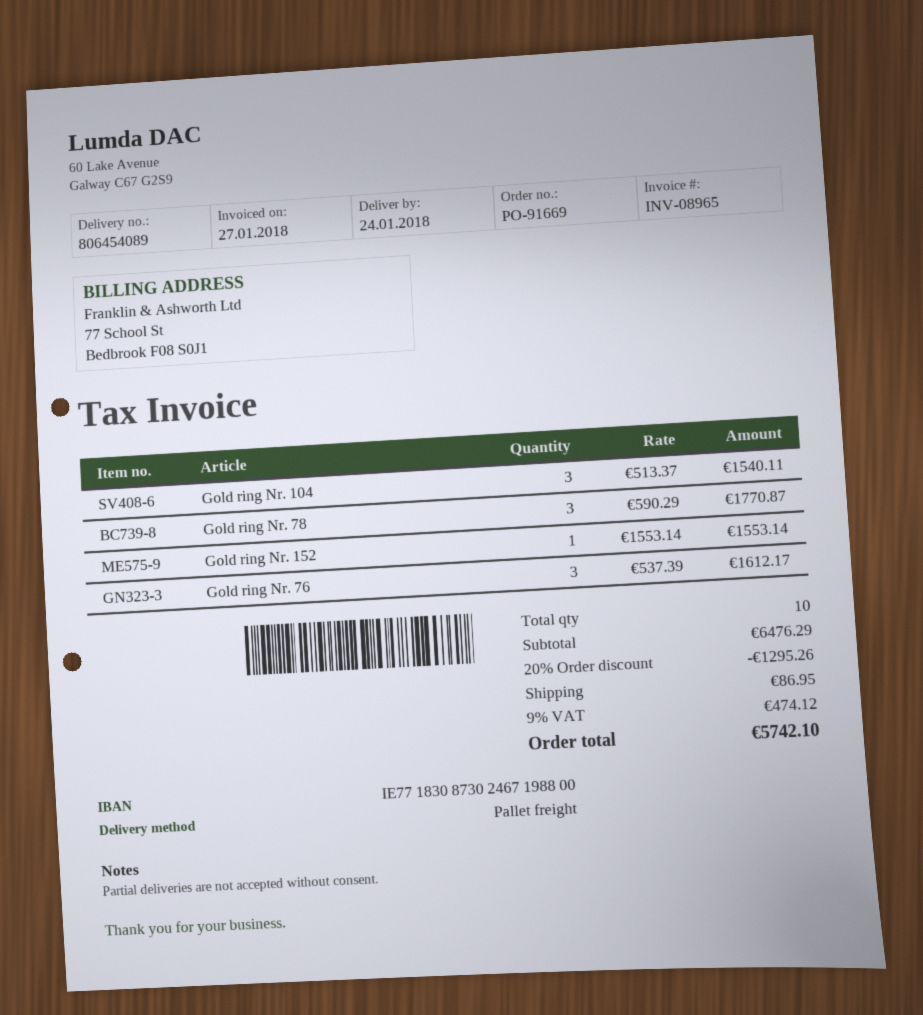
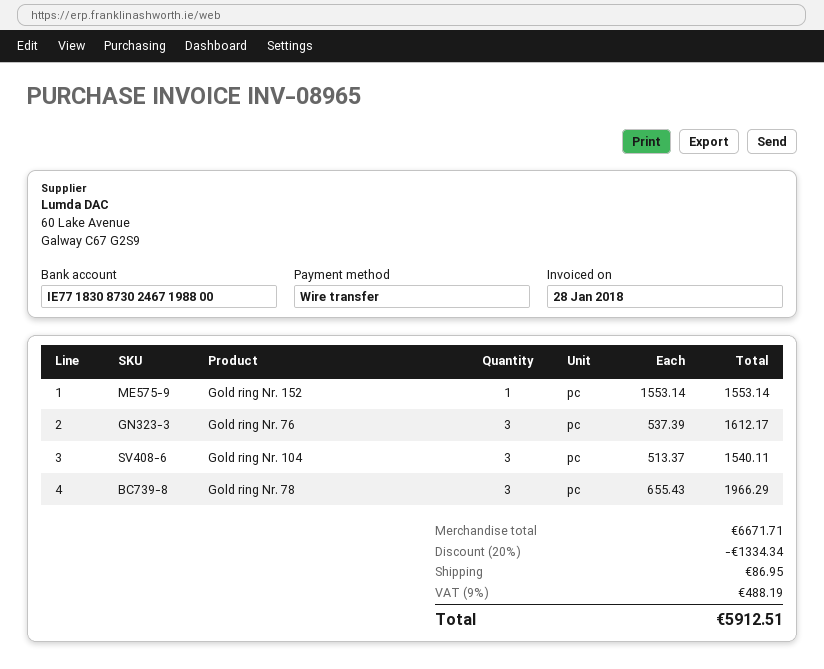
invoice date: 2018-01-27 -> 2018-01-28
Gold ring Nr. 78: 3 x 590.29 = 1770.87 -> 3 x 655.43 = 1966.29
subtotal: 6476.29 -> 6671.71
discount: 20% = 1295.26 -> 20% = 1334.34
tax: 9% = 474.12 -> 9% = 488.19
total: 5742.10 -> 5912.51

